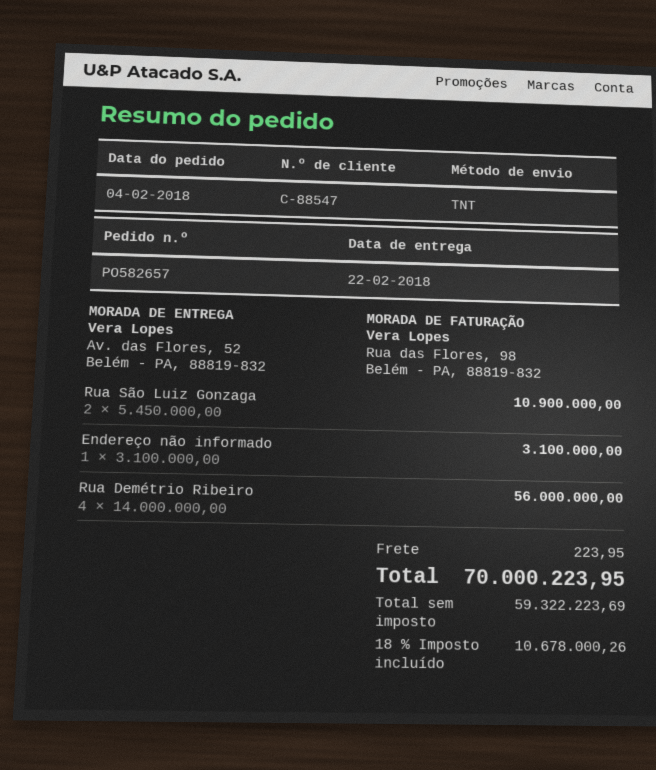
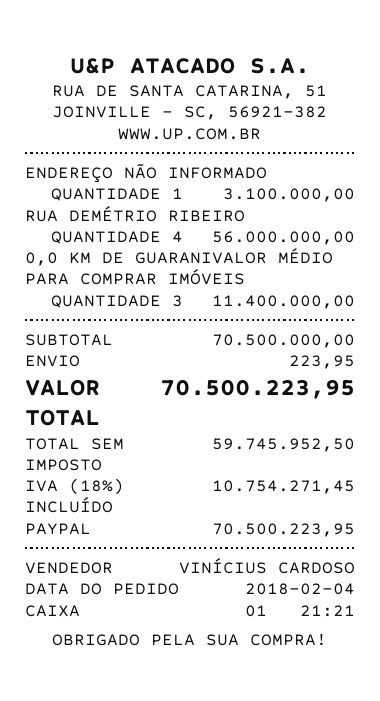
Rua São Luiz Gonzaga: 2 for 10900000.00 -> none
0,0 KM DE GUARANIVALOR MÉDIO PARA COMPRAR IMÓVEIS: none -> 3 for 11400000.00
net: 59322223.69 -> 59745952.50
tax: 18% = 10678000.26 -> 18% = 10754271.45
total: 70000223.95 -> 70500223.95

